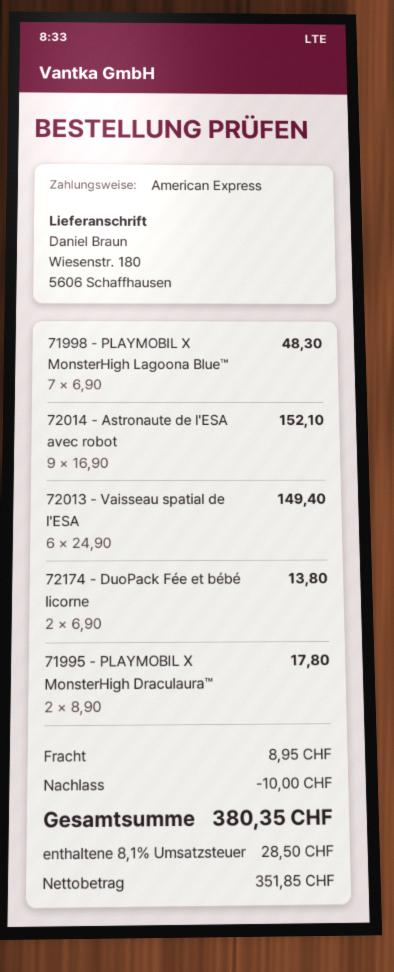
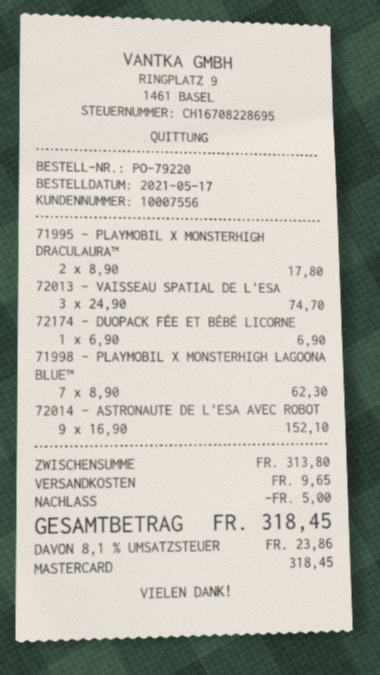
payment method: American Express -> Mastercard
71998 - PLAYMOBIL X MonsterHigh Lagoona Blue™: 7 x 6.90 = 48.30 -> 7 x 8.90 = 62.30
72013 - Vaisseau spatial de l'ESA: 6 x 24.90 = 149.40 -> 3 x 24.90 = 74.70
72174 - DuoPack Fée et bébé licorne: 2 x 6.90 = 13.80 -> 1 x 6.90 = 6.90
discount: 10.00 -> 5.00
shipping: 8.95 -> 9.65
tax: 8.1% = 28.50 -> 8.1% = 23.86
total: 380.35 -> 318.45

